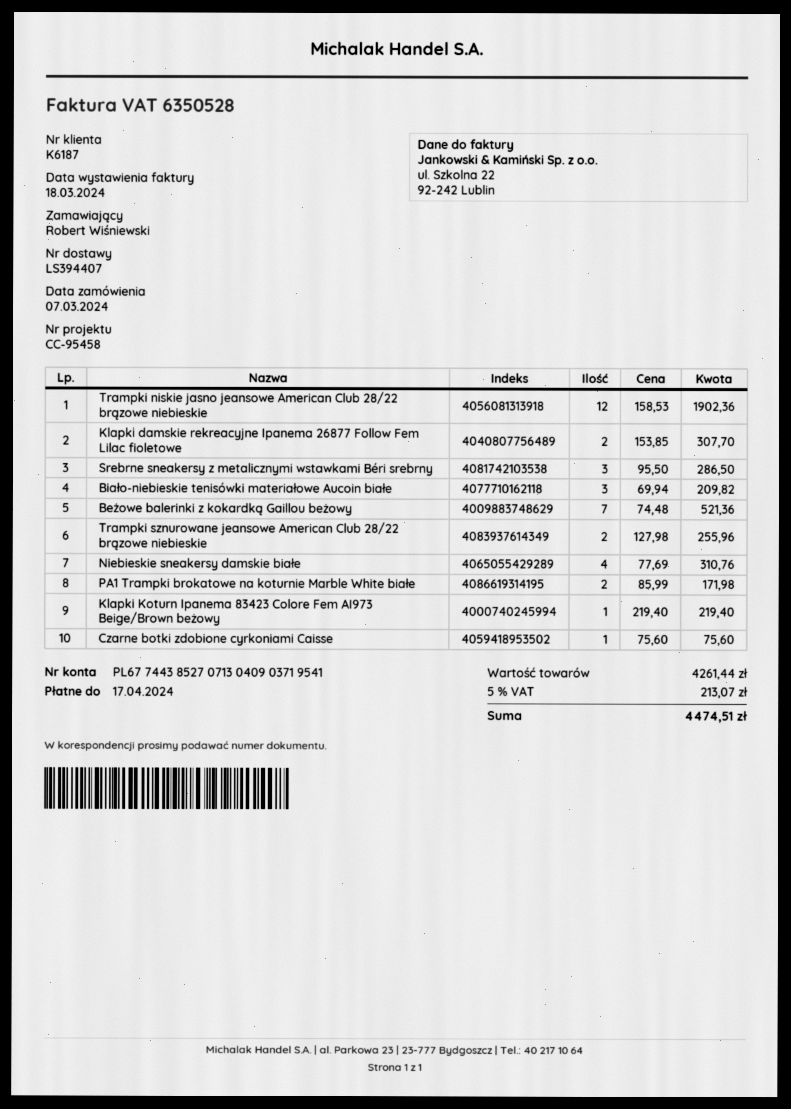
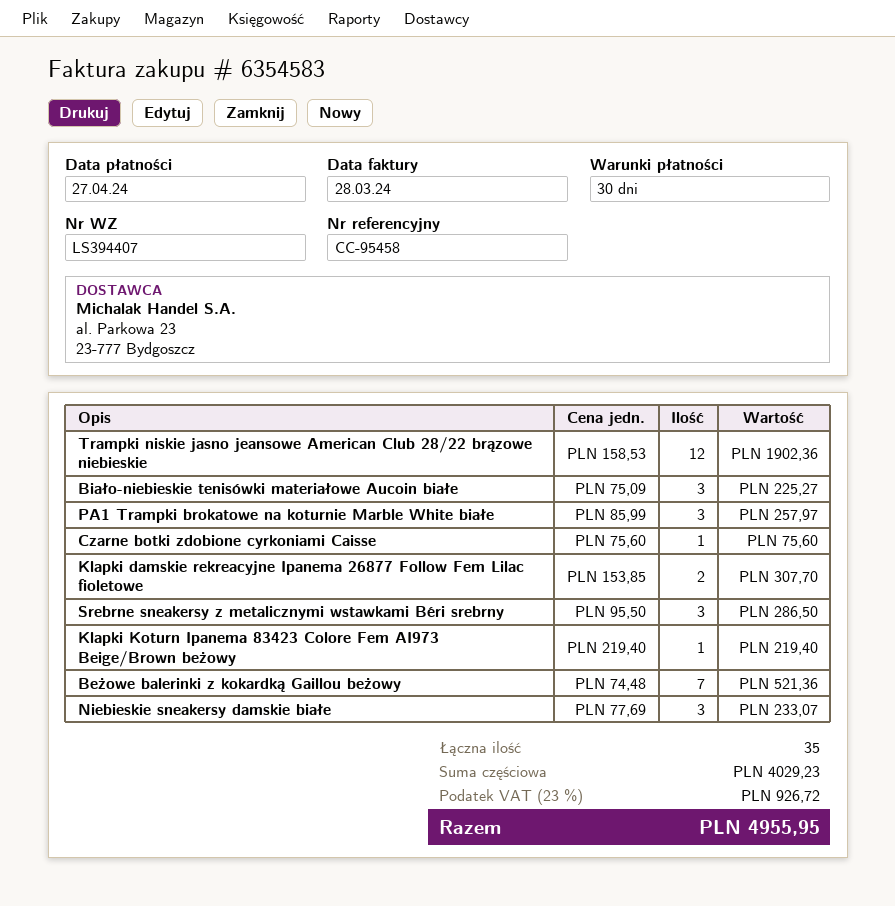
invoice number: 6350528 -> 6354583
invoice date: 2024-03-18 -> 2024-03-28
due date: 2024-04-17 -> 2024-04-27
Biało-niebieskie tenisówki materiałowe Aucoin białe: 3 x 69.94 = 209.82 -> 3 x 75.09 = 225.27
Trampki sznurowane jeansowe American Club 28/22 brązowe niebieskie: 2 x 127.98 = 255.96 -> none
Niebieskie sneakersy damskie białe: 4 x 77.69 = 310.76 -> 3 x 77.69 = 233.07
PA1 Trampki brokatowe na koturnie Marble White białe: 2 x 85.99 = 171.98 -> 3 x 85.99 = 257.97
subtotal: 4261.44 -> 4029.23
tax: 5% = 213.07 -> 23% = 926.72
total: 4474.51 -> 4955.95

